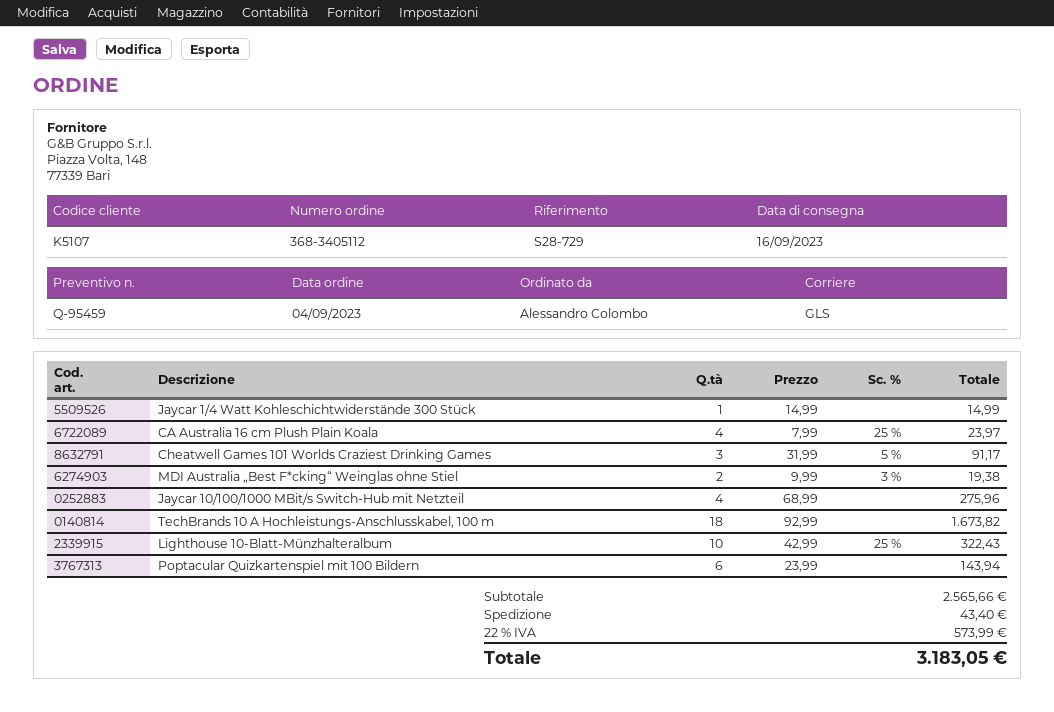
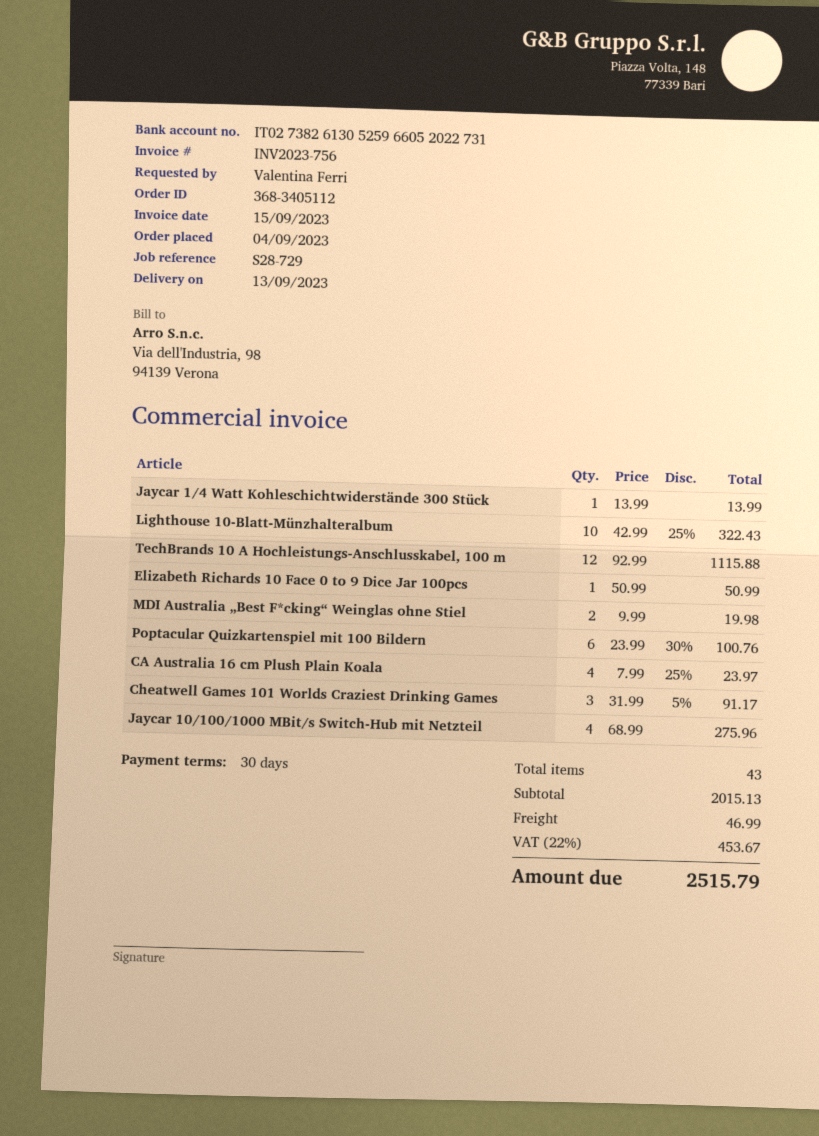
delivery date: 2023-09-16 -> 2023-09-13
ordered by: Alessandro Colombo -> Valentina Ferri
Jaycar 1/4 Watt Kohleschichtwiderstände 300 Stück: 1 x 14.99 = 14.99 -> 1 x 13.99 = 13.99
MDI Australia „Best F*cking“ Weinglas ohne Stiel: 2 x 9.99 - 3% = 19.38 -> 2 x 9.99 = 19.98
TechBrands 10 A Hochleistungs-Anschlusskabel, 100 m: 18 x 92.99 = 1673.82 -> 12 x 92.99 = 1115.88
Poptacular Quizkartenspiel mit 100 Bildern: 6 x 23.99 = 143.94 -> 6 x 23.99 - 30% = 100.76
Elizabeth Richards 10 Face 0 to 9 Dice Jar 100pcs: none -> 1 x 50.99 = 50.99
subtotal: 2565.66 -> 2015.13
shipping: 43.40 -> 46.99
tax: 22% = 573.99 -> 22% = 453.67
total: 3183.05 -> 2515.79

